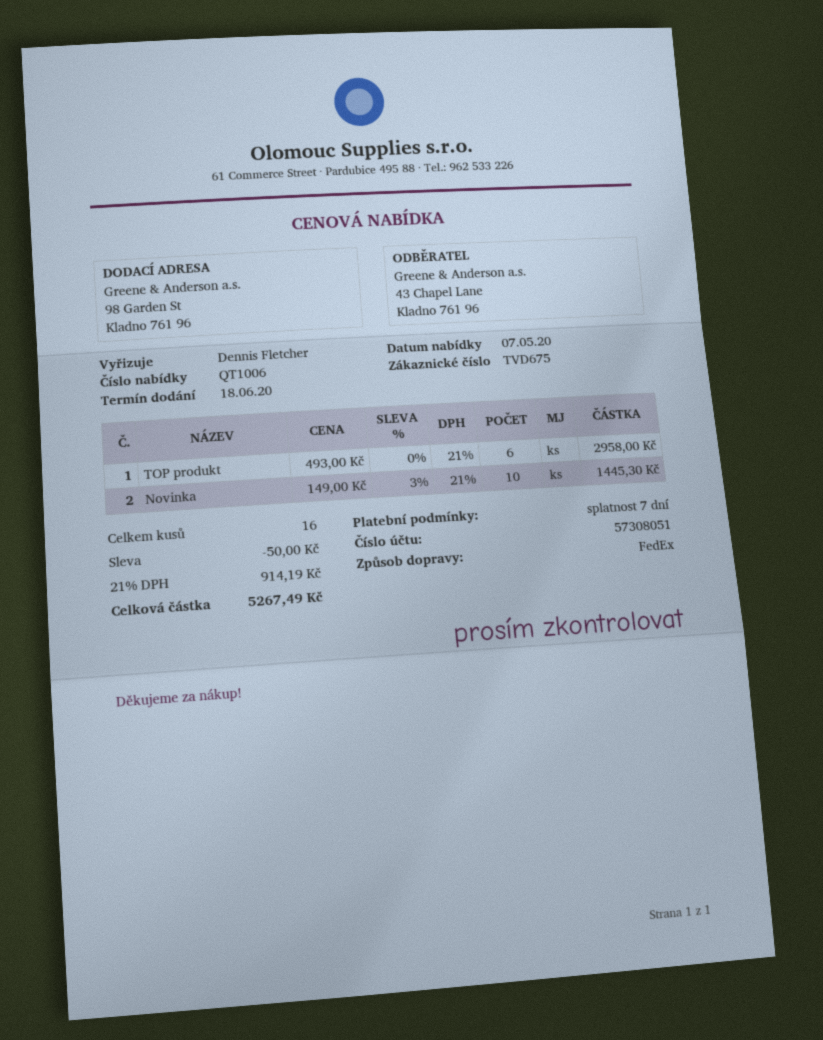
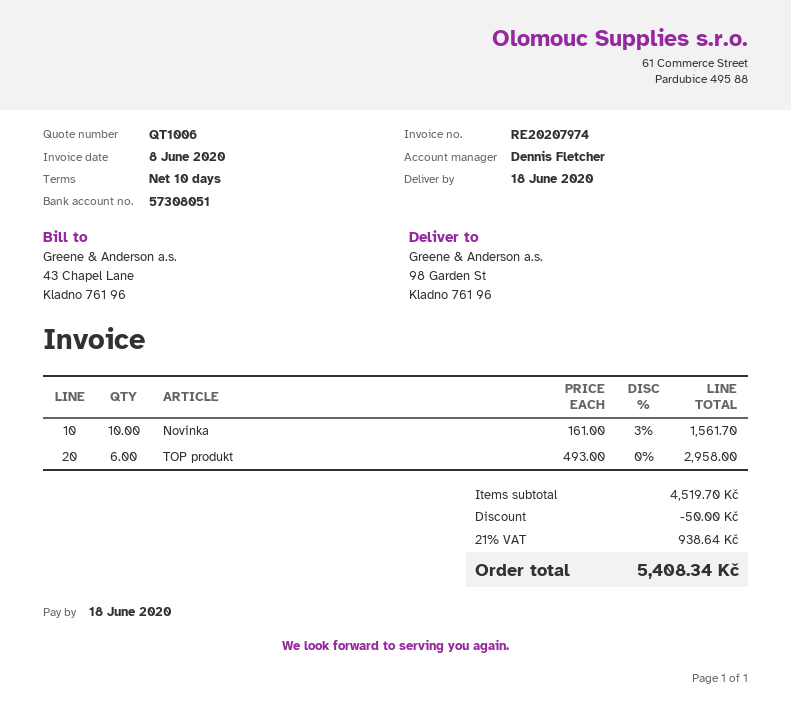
payment terms: 7 days -> 10 days
Novinka: 10 x 149.00 - 3% = 1445.30 -> 10 x 161.00 - 3% = 1561.70
tax: 21% = 914.19 -> 21% = 938.64
total: 5267.49 -> 5408.34

